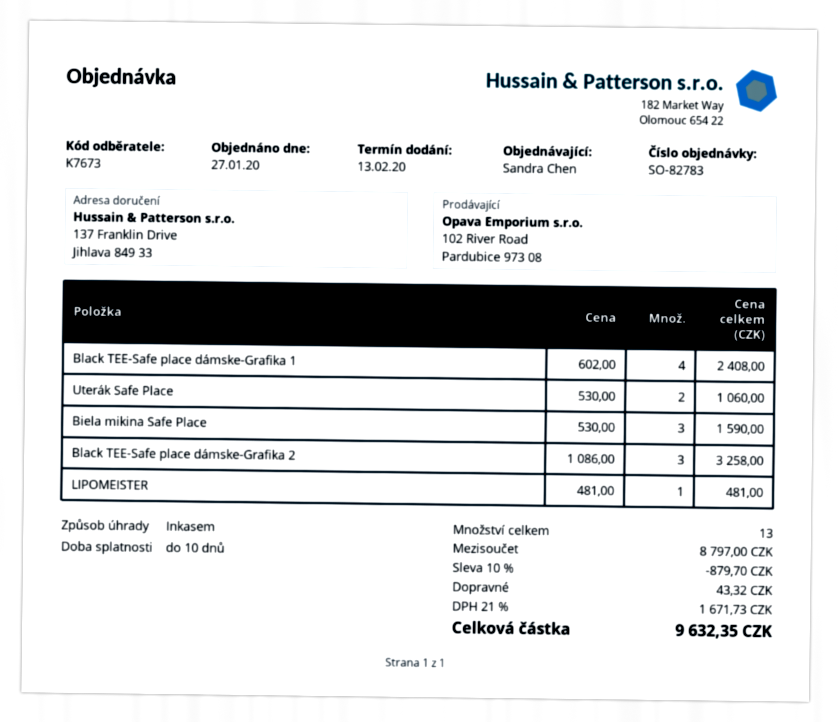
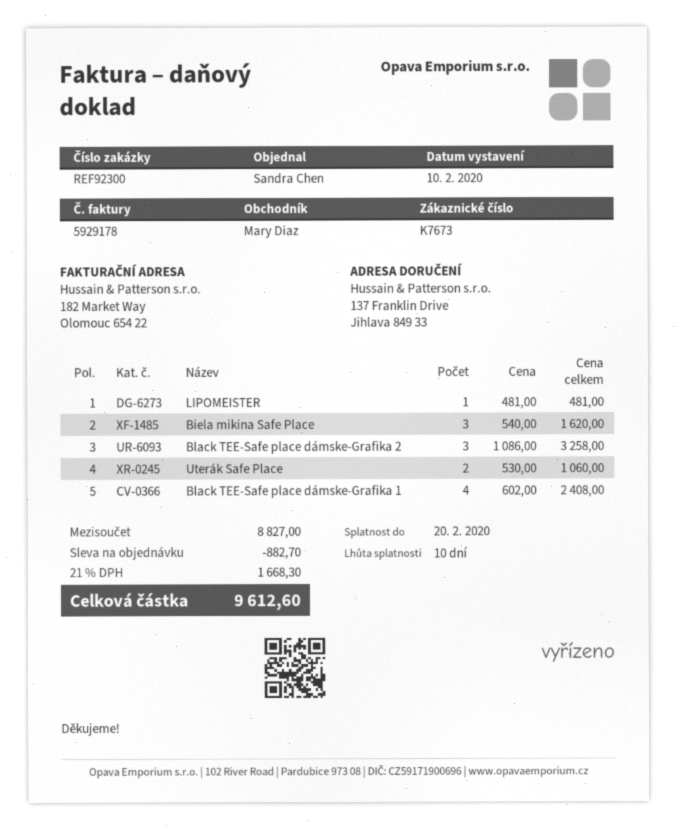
Biela mikina Safe Place: 3 x 530.00 = 1590.00 -> 3 x 540.00 = 1620.00
subtotal: 8797.00 -> 8827.00
discount: 879.70 -> 882.70
shipping: 43.32 -> none
tax: 21% = 1671.73 -> 21% = 1668.30
total: 9632.35 -> 9612.60

